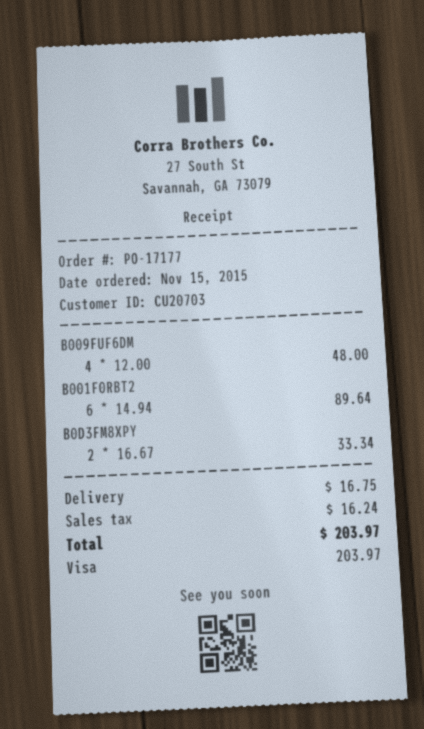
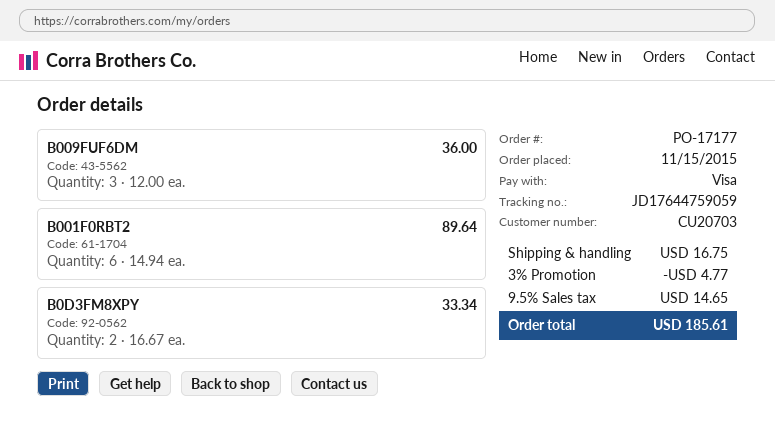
B009FUF6DM: 4 x 12.00 = 48.00 -> 3 x 12.00 = 36.00
discount: none -> 3% = 4.77
tax: 16.24 -> 14.65
total: 203.97 -> 185.61

